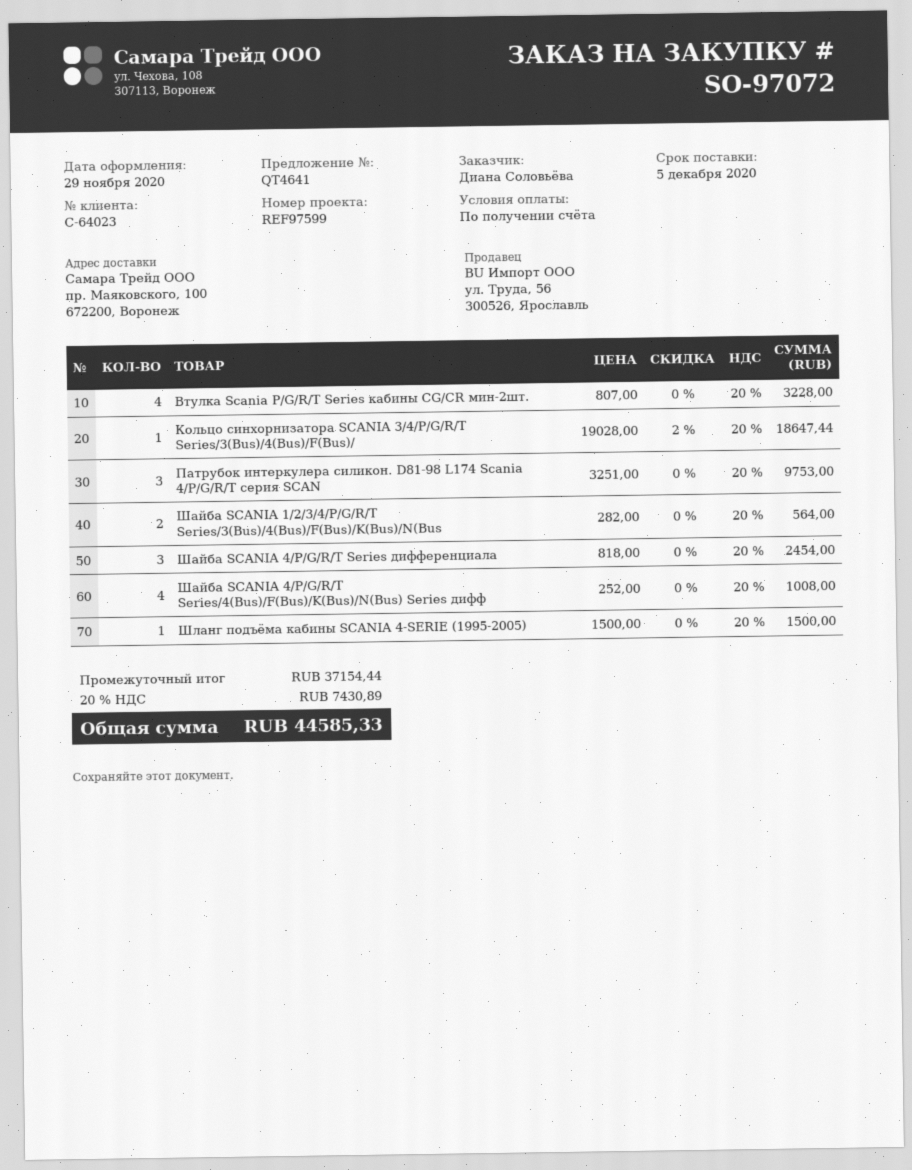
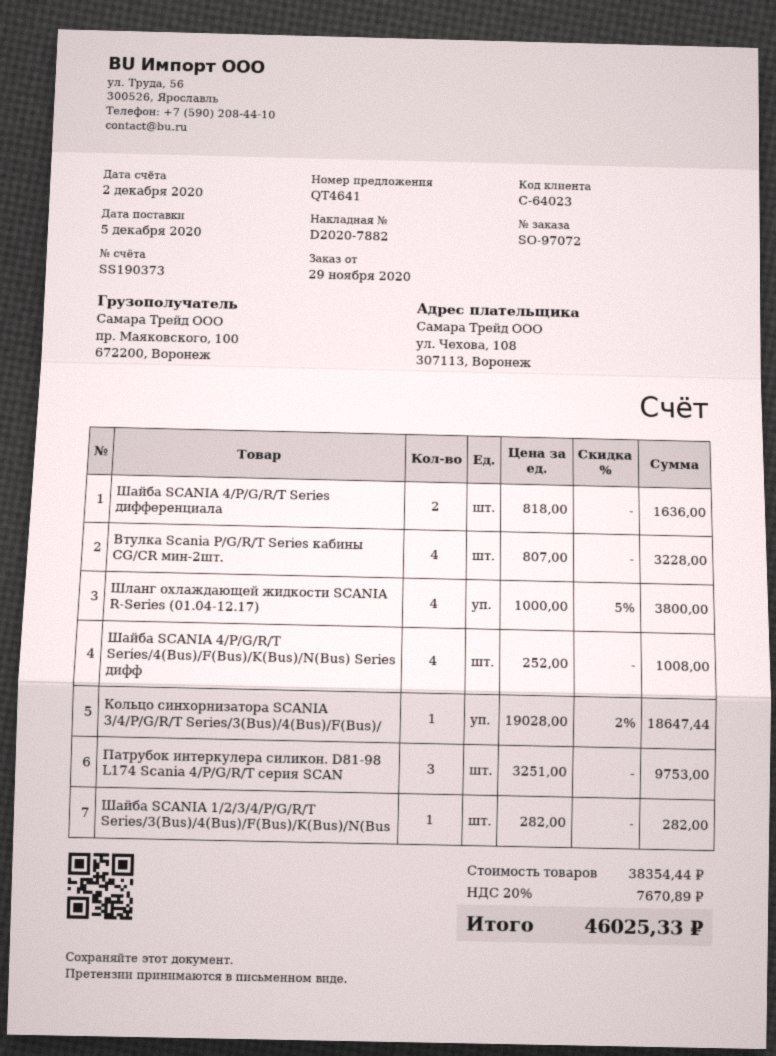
Шайба SCANIA 1/2/3/4/P/G/R/T Series/3(Bus)/4(Bus)/F(Bus)/K(Bus)/N(Bus: 2 x 282.00 = 564.00 -> 1 x 282.00 = 282.00
Шайба SCANIA 4/P/G/R/T Series дифференциала: 3 x 818.00 = 2454.00 -> 2 x 818.00 = 1636.00
Шланг подъёма кабины SCANIA 4-SERIE (1995-2005): 1 x 1500.00 = 1500.00 -> none
Шланг охлаждающей жидкости SCANIA R-Series (01.04-12.17): none -> 4 x 1000.00 - 5% = 3800.00
subtotal: 37154.44 -> 38354.44
tax: 20% = 7430.89 -> 20% = 7670.89
total: 44585.33 -> 46025.33

